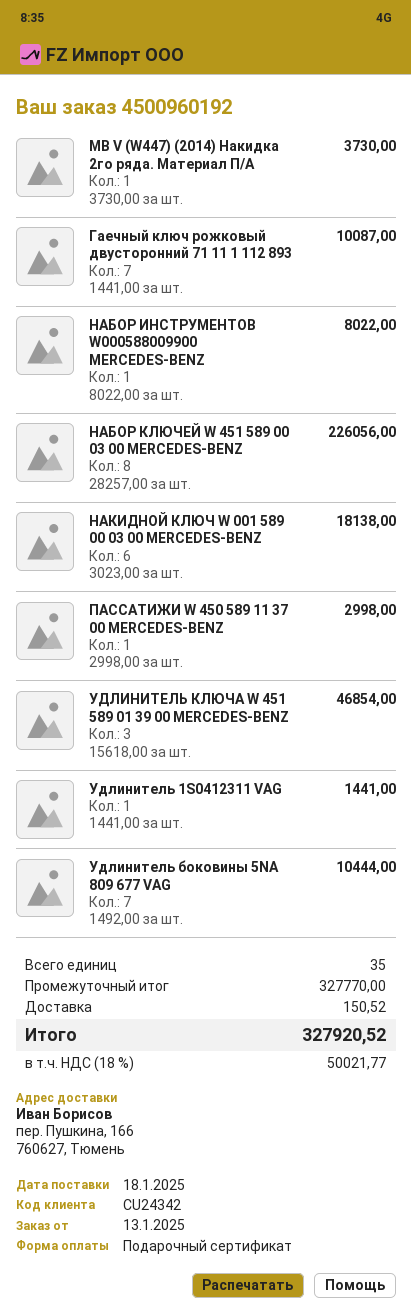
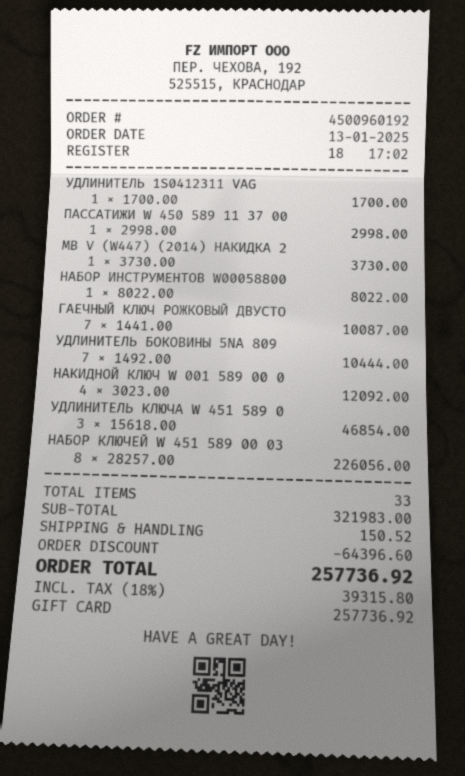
НАКИДНОЙ КЛЮЧ W 001 589 00 03 00 MERCEDES-BENZ: 6 x 3023.00 = 18138.00 -> 4 x 3023.00 = 12092.00
Удлинитель 1S0412311 VAG: 1 x 1441.00 = 1441.00 -> 1 x 1700.00 = 1700.00
total quantity: 35 -> 33
subtotal: 327770.00 -> 321983.00
discount: none -> 64396.60
tax: 18% = 50021.77 -> 18% = 39315.80
total: 327920.52 -> 257736.92

